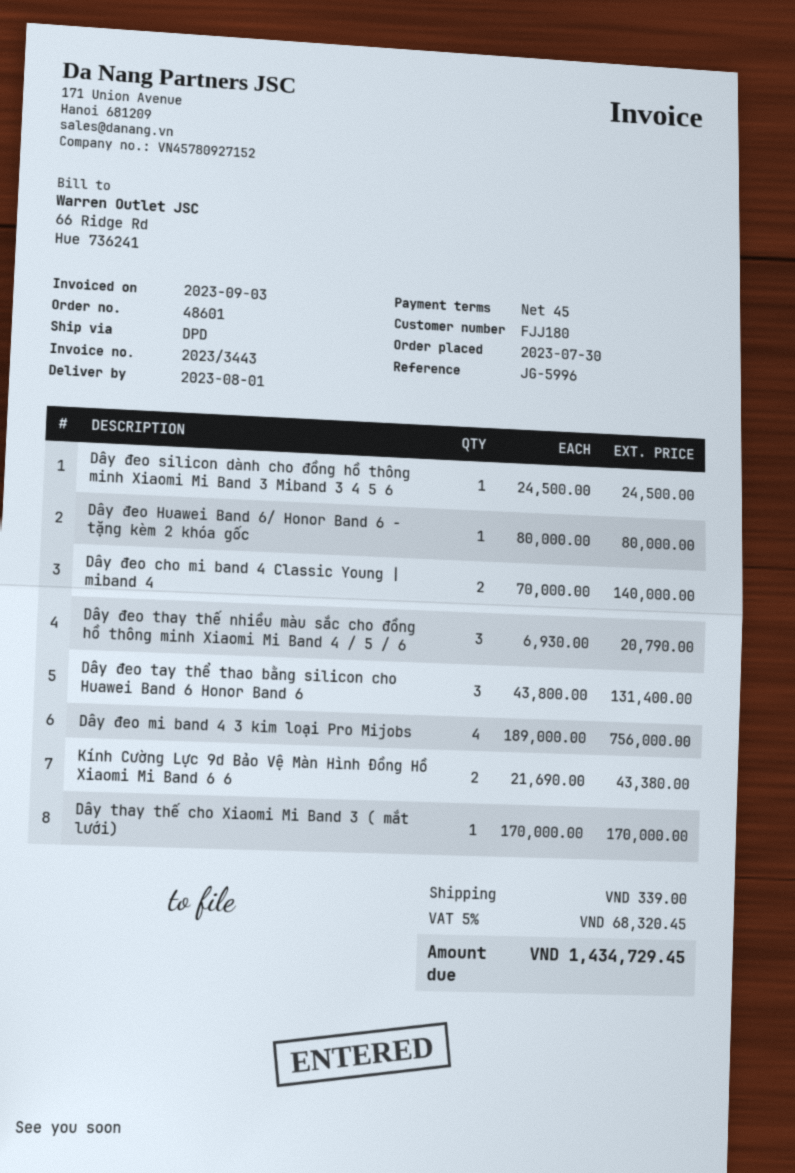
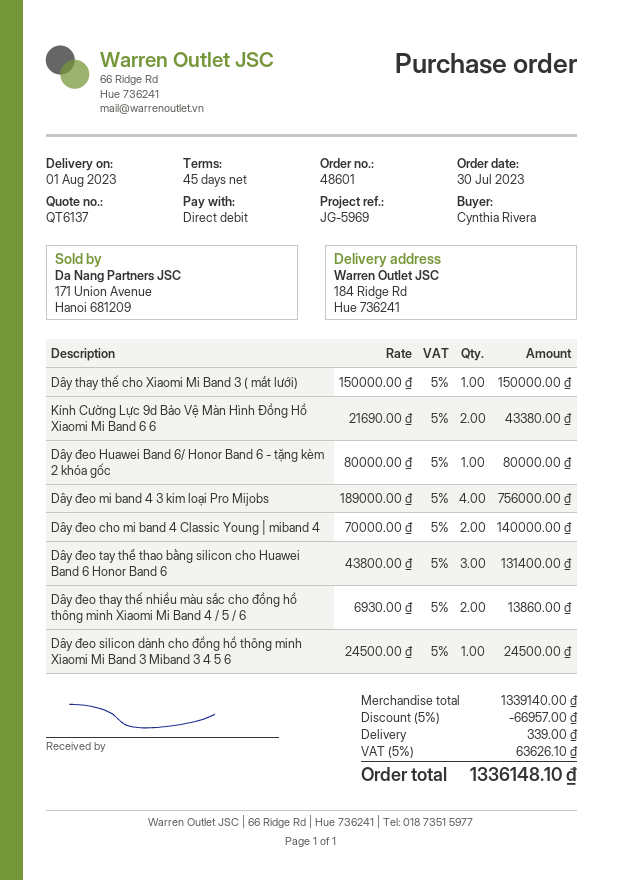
reference: JG-5996 -> JG-5969
Dây đeo thay thế nhiều màu sắc cho đồng hồ thông minh Xiaomi Mi Band 4 / 5 / 6: 3 x 6930.00 = 20790.00 -> 2 x 6930.00 = 13860.00
Dây thay thế cho Xiaomi Mi Band 3 ( mắt lưới): 1 x 170000.00 = 170000.00 -> 1 x 150000.00 = 150000.00
discount: none -> 5% = 66957.00
tax: 5% = 68320.45 -> 5% = 63626.10
total: 1434729.45 -> 1336148.10

